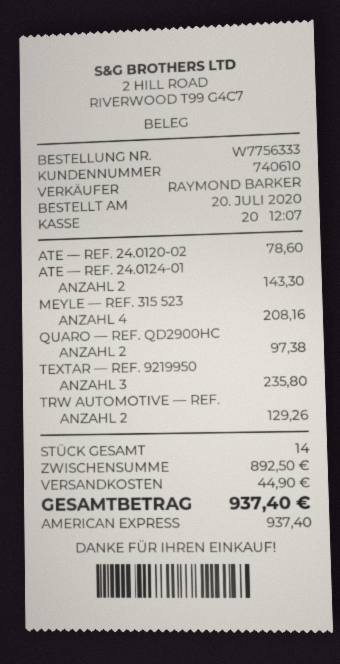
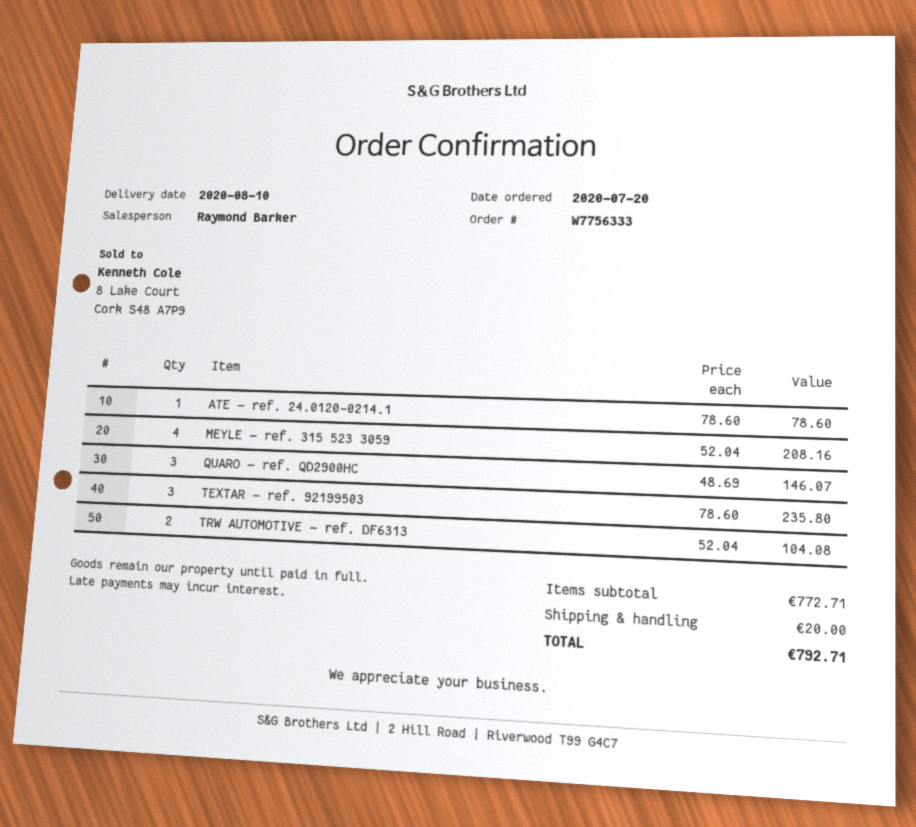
ATE — REF. 24.0124-01: 2 for 143.30 -> none
QUARO — REF. QD2900HC: 2 for 97.38 -> 3 for 146.07
TRW AUTOMOTIVE — REF.: 2 for 129.26 -> 2 for 104.08
subtotal: 892.50 -> 772.71
shipping: 44.90 -> 20.00
total: 937.40 -> 792.71

